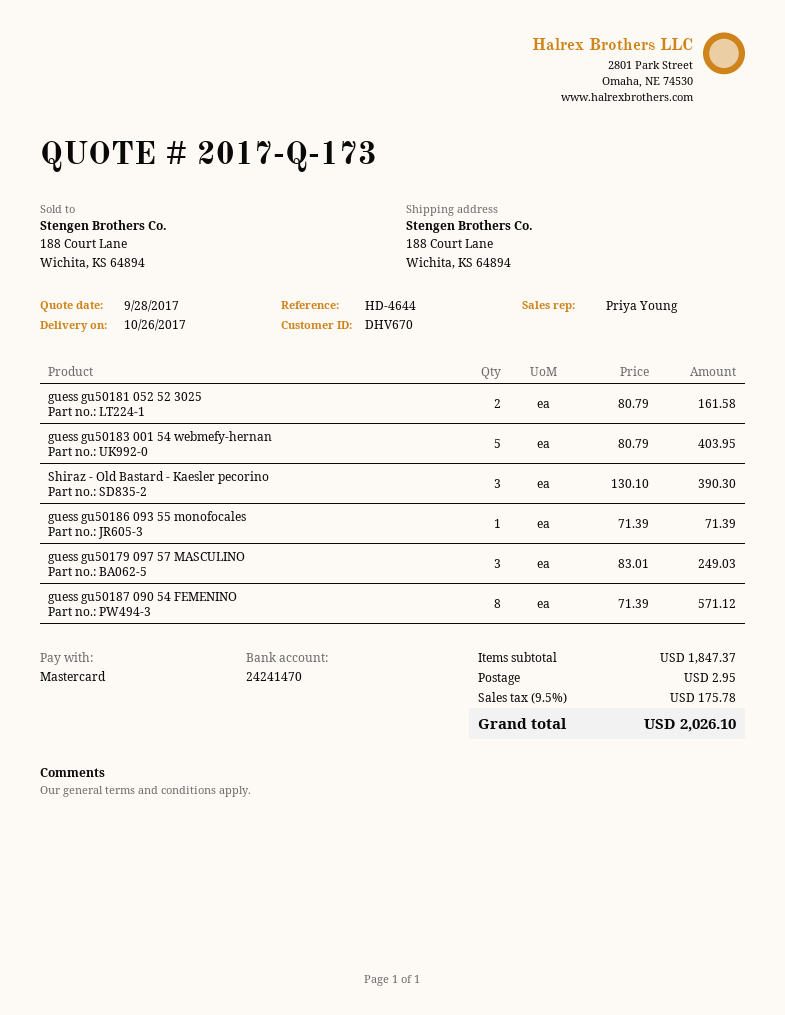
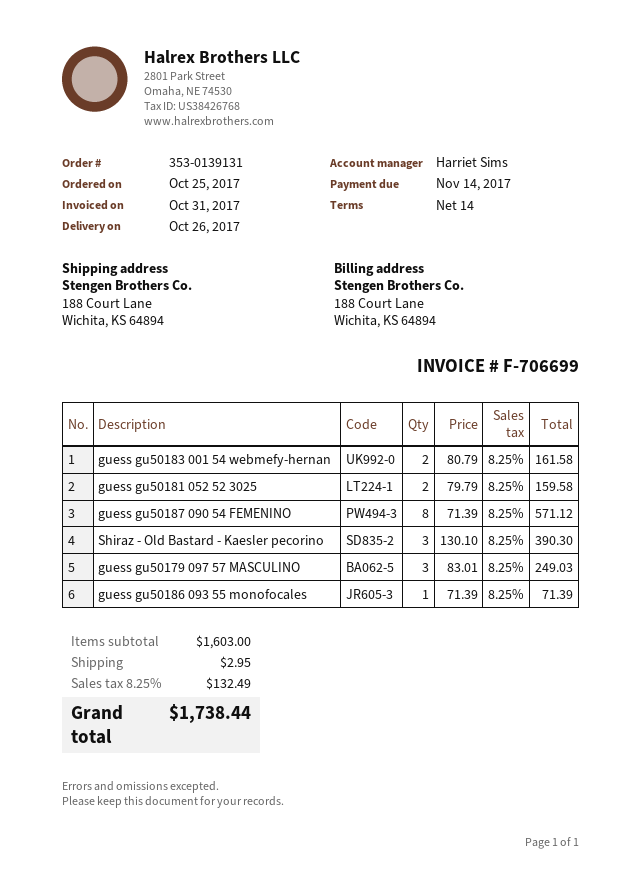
sales rep: Priya Young -> Harriet Sims
guess gu50181 052 52 3025: 2 x 80.79 = 161.58 -> 2 x 79.79 = 159.58
guess gu50183 001 54 webmefy-hernan: 5 x 80.79 = 403.95 -> 2 x 80.79 = 161.58
subtotal: 1847.37 -> 1603.00
tax: 9.5% = 175.78 -> 8.25% = 132.49
total: 2026.10 -> 1738.44

